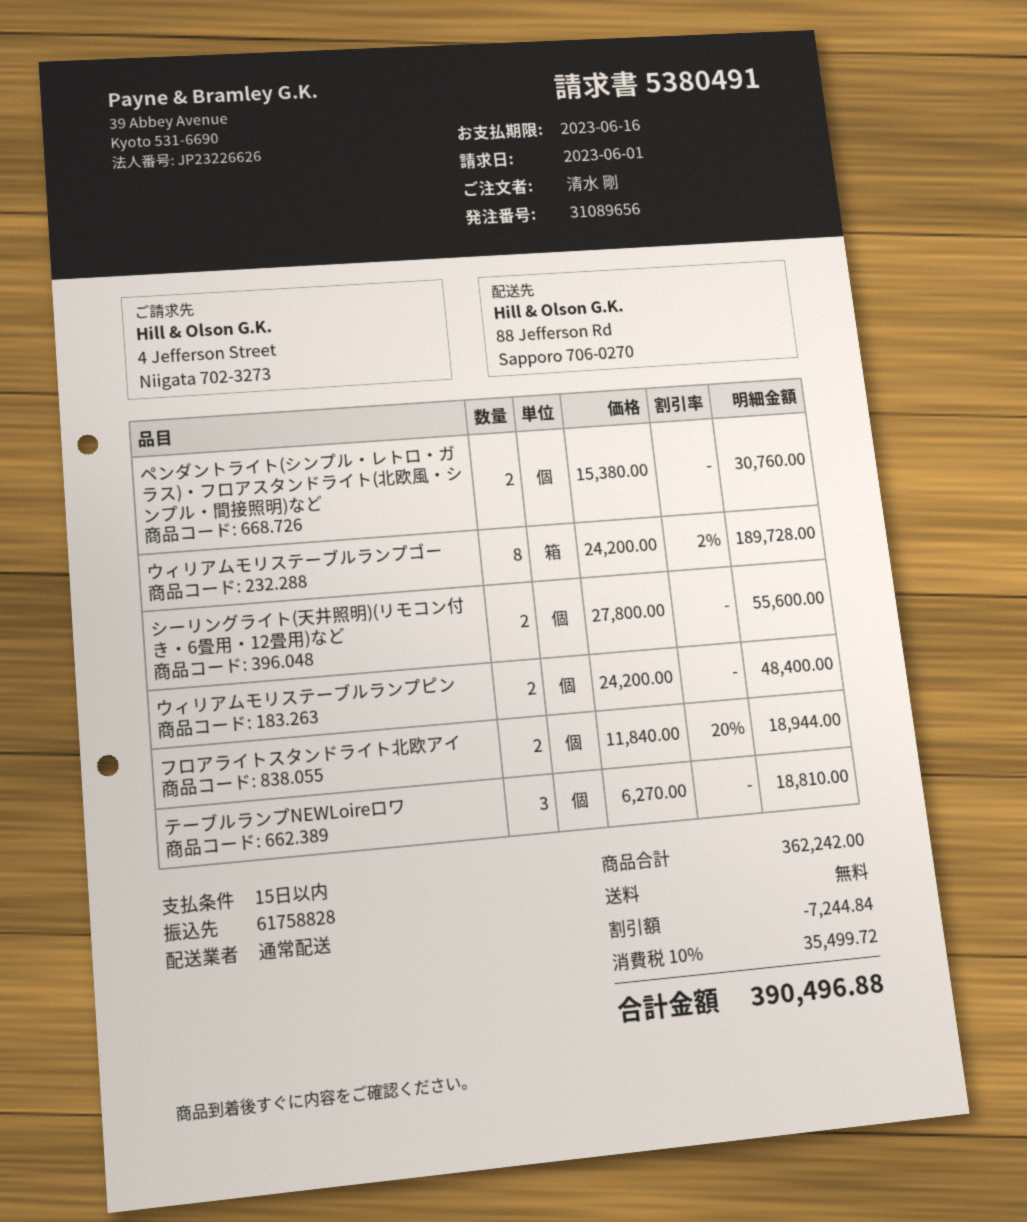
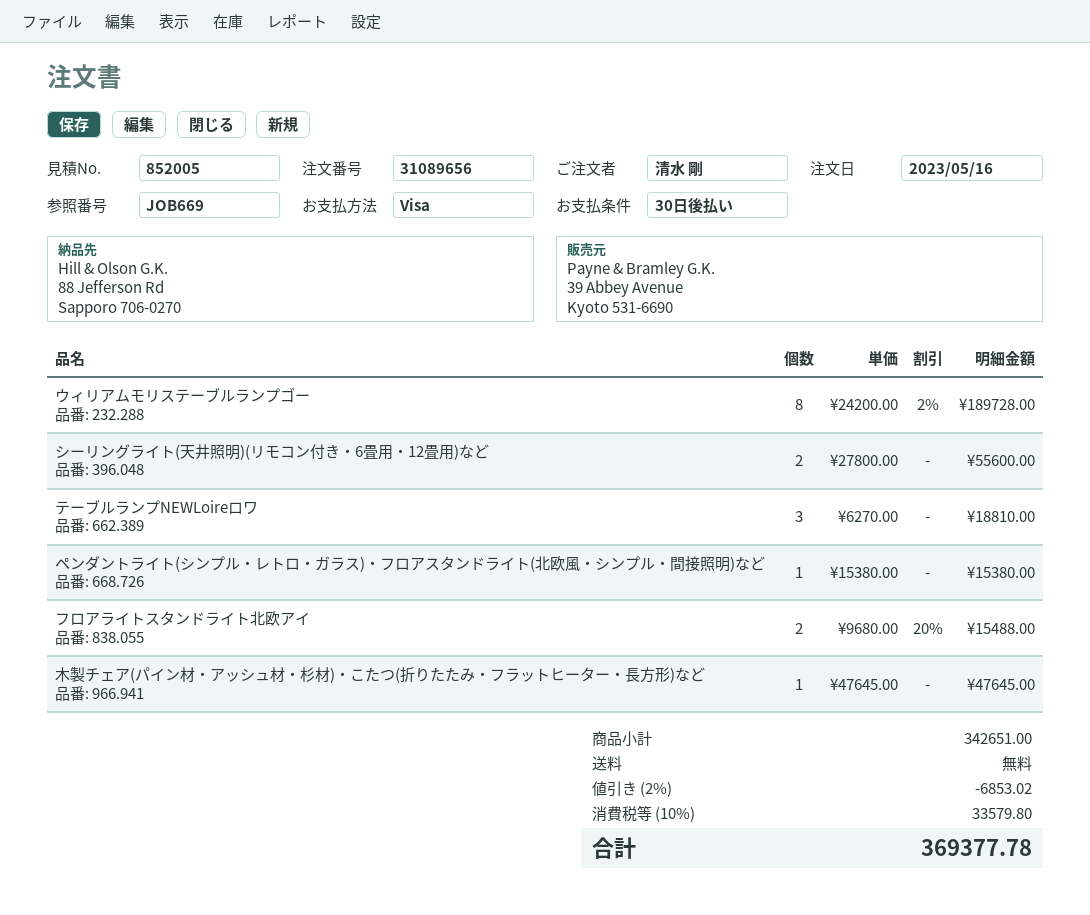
payment terms: 15 days -> 30 days
ペンダントライト(シンプル・レトロ・ガラス)・フロアスタンドライト(北欧風・シンプル・間接照明)など: 2 x 15380.00 = 30760.00 -> 1 x 15380.00 = 15380.00
ウィリアムモリステーブルランプピン: 2 x 24200.00 = 48400.00 -> none
フロアライトスタンドライト北欧アイ: 2 x 11840.00 - 20% = 18944.00 -> 2 x 9680.00 - 20% = 15488.00
木製チェア(パイン材・アッシュ材・杉材)・こたつ(折りたたみ・フラットヒーター・長方形)など: none -> 1 x 47645.00 = 47645.00
subtotal: 362242.00 -> 342651.00
discount: 7244.84 -> 6853.02
tax: 10% = 35499.72 -> 10% = 33579.80
total: 390496.88 -> 369377.78

